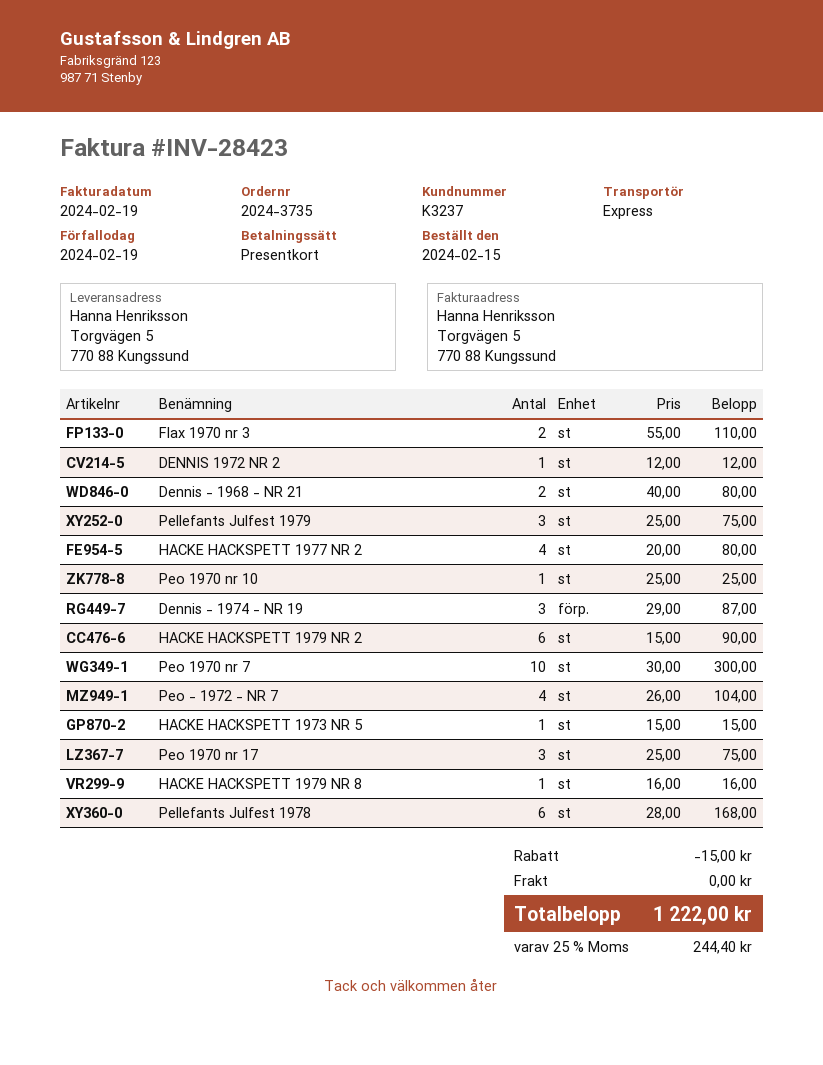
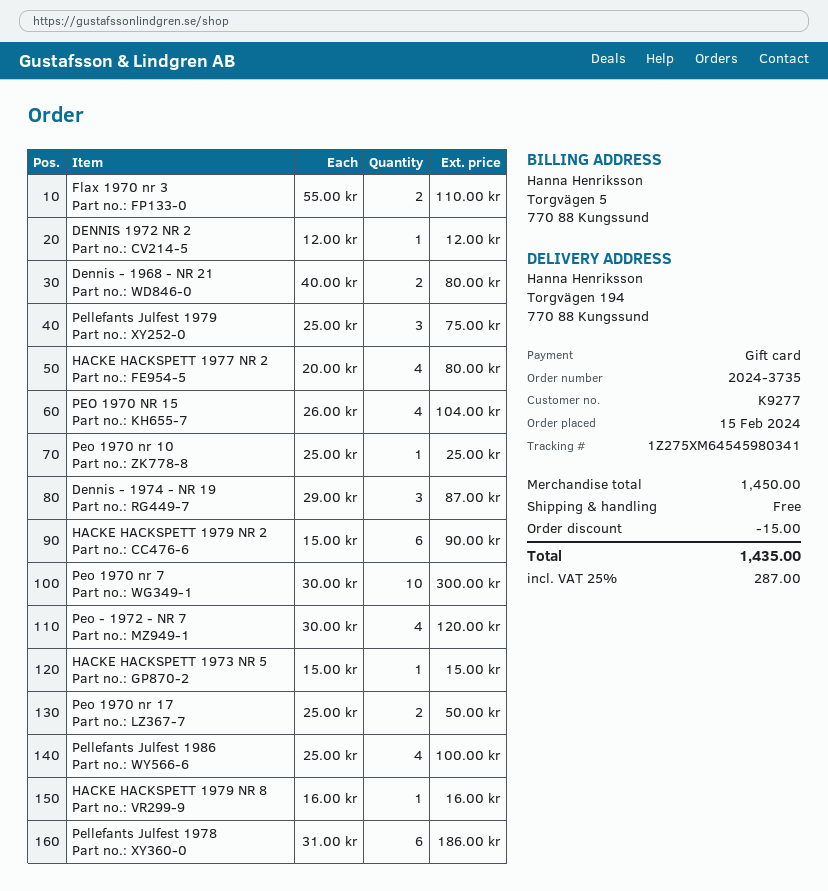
customer number: K3237 -> K9277
ship to: Torgvägen 5, 770 88 Kungssund -> Torgvägen 194, 770 88 Kungssund
Peo - 1972 - NR 7: 4 x 26.00 = 104.00 -> 4 x 30.00 = 120.00
Peo 1970 nr 17: 3 x 25.00 = 75.00 -> 2 x 25.00 = 50.00
Pellefants Julfest 1978: 6 x 28.00 = 168.00 -> 6 x 31.00 = 186.00
PEO 1970 NR 15: none -> 4 x 26.00 = 104.00
Pellefants Julfest 1986: none -> 4 x 25.00 = 100.00
tax: 25% = 244.40 -> 25% = 287.00
total: 1222.00 -> 1435.00

